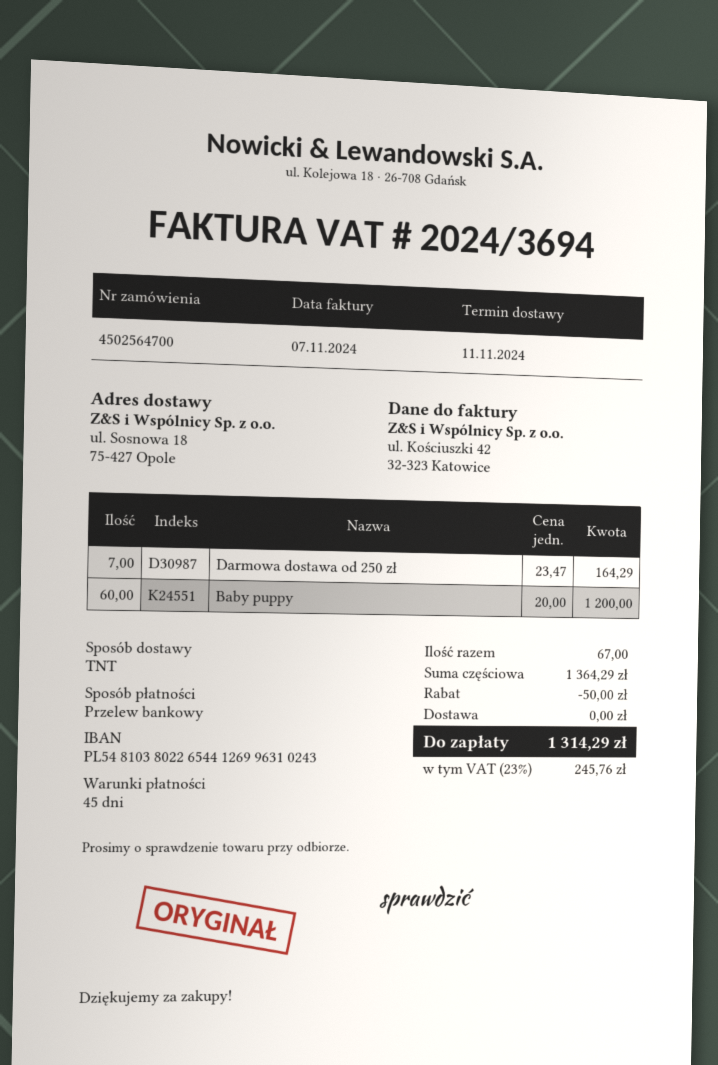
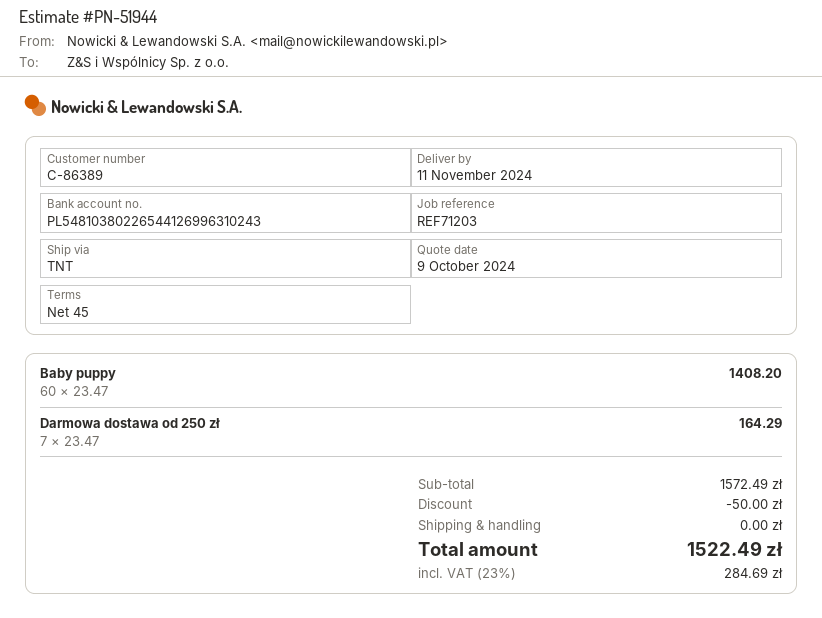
Baby puppy: 60 x 20.00 = 1200.00 -> 60 x 23.47 = 1408.20
subtotal: 1364.29 -> 1572.49
tax: 23% = 245.76 -> 23% = 284.69
total: 1314.29 -> 1522.49

